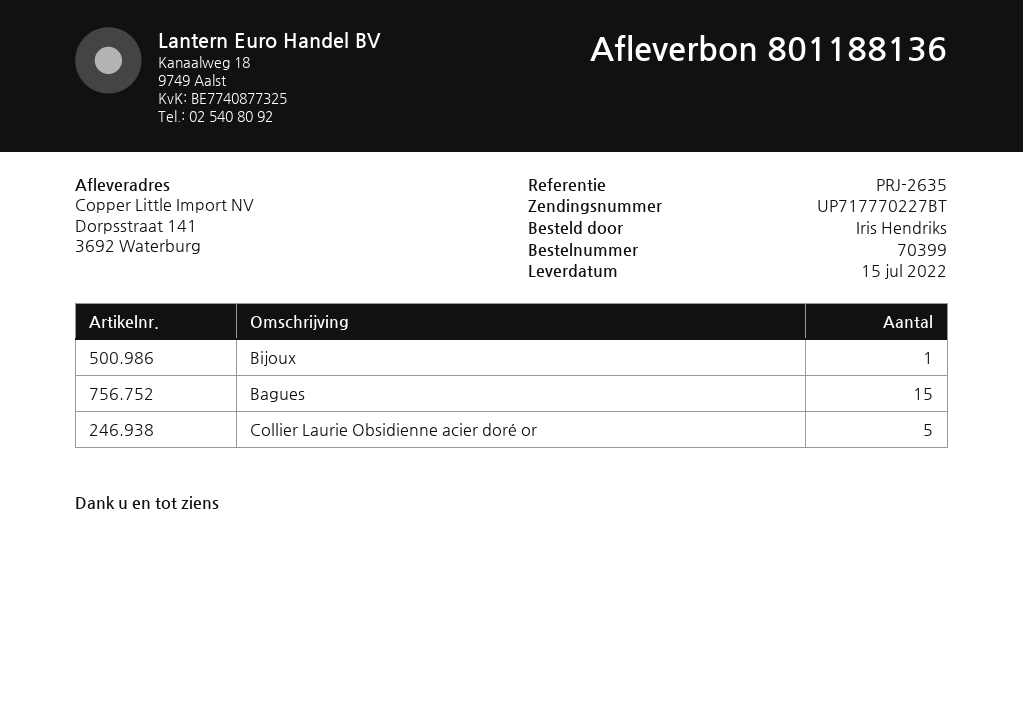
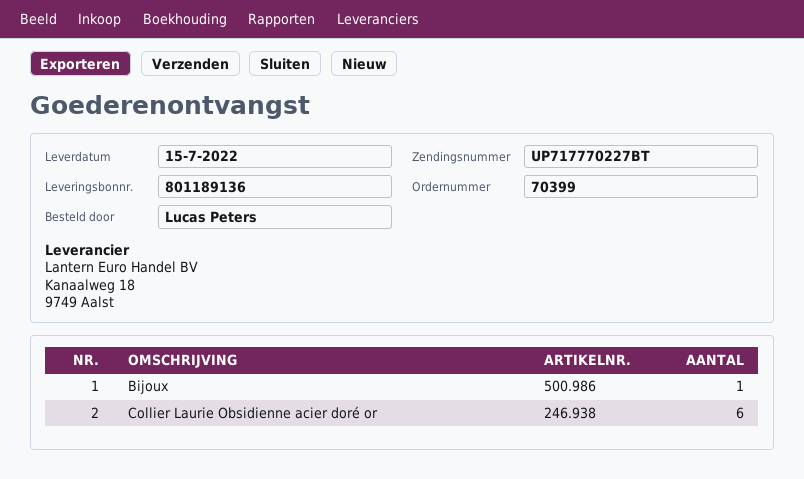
delivery note number: 801188136 -> 801189136
ordered by: Iris Hendriks -> Lucas Peters
Bagues: 15 -> none
Collier Laurie Obsidienne acier doré or: 5 -> 6

